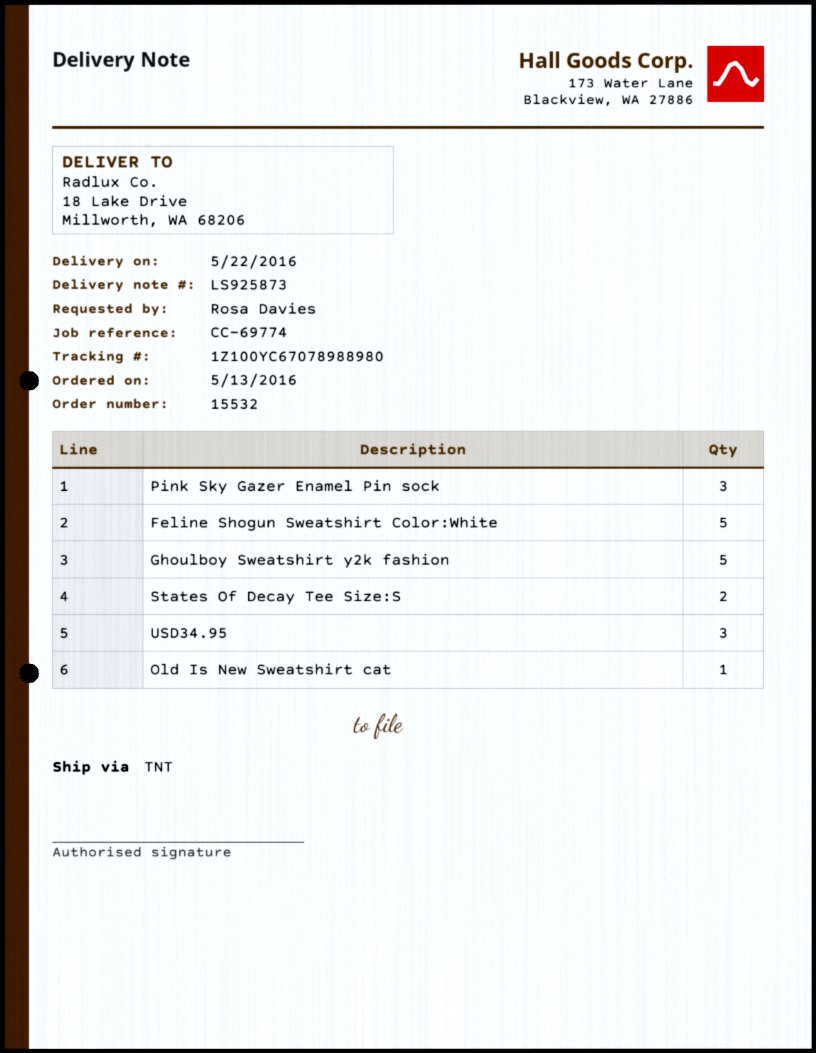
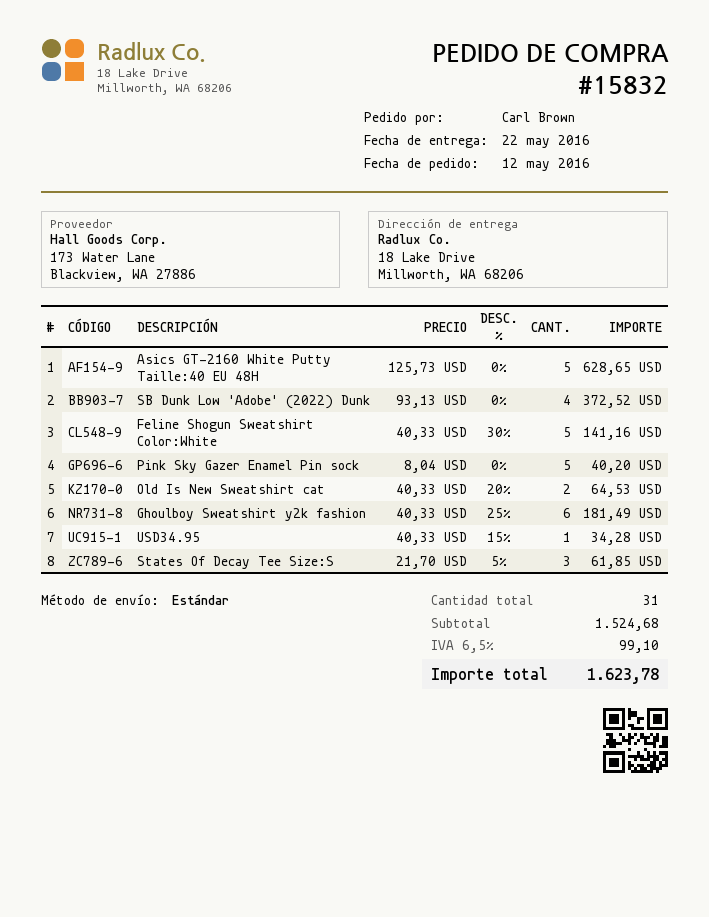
order number: 15532 -> 15832
order date: 2016-05-13 -> 2016-05-12
ordered by: Rosa Davies -> Carl Brown
shipping method: TNT -> standard
Pink Sky Gazer Enamel Pin sock: 3 -> 5
Ghoulboy Sweatshirt y2k fashion: 5 -> 6
States Of Decay Tee Size:S: 2 -> 3
USD34.95: 3 -> 1
Old Is New Sweatshirt cat: 1 -> 2
Asics GT-2160 White Putty Taille:40 EU 48H: none -> 5
SB Dunk Low 'Adobe' (2022) Dunk: none -> 4

